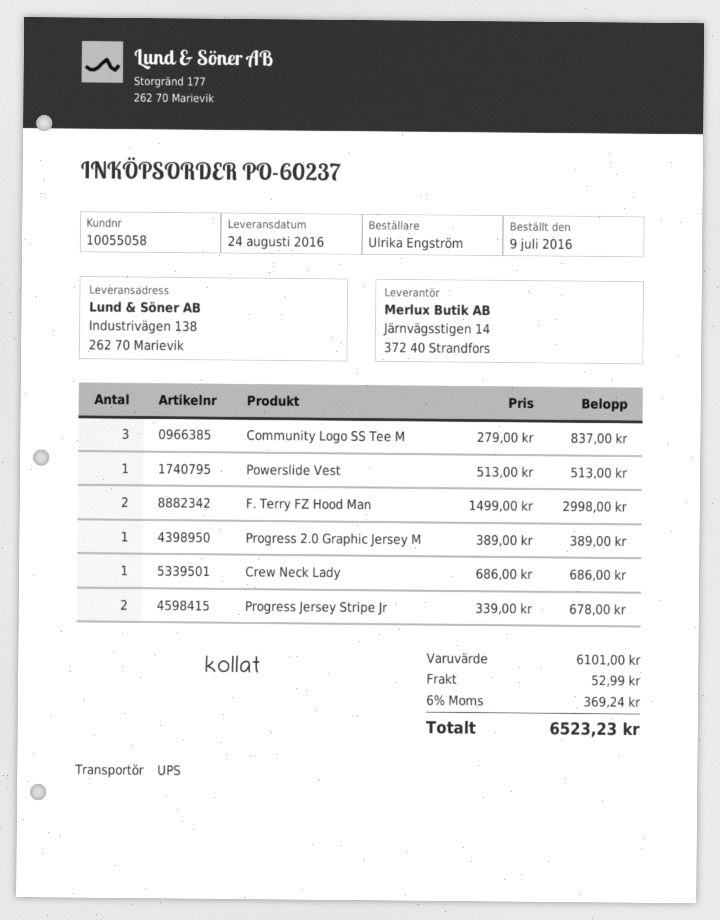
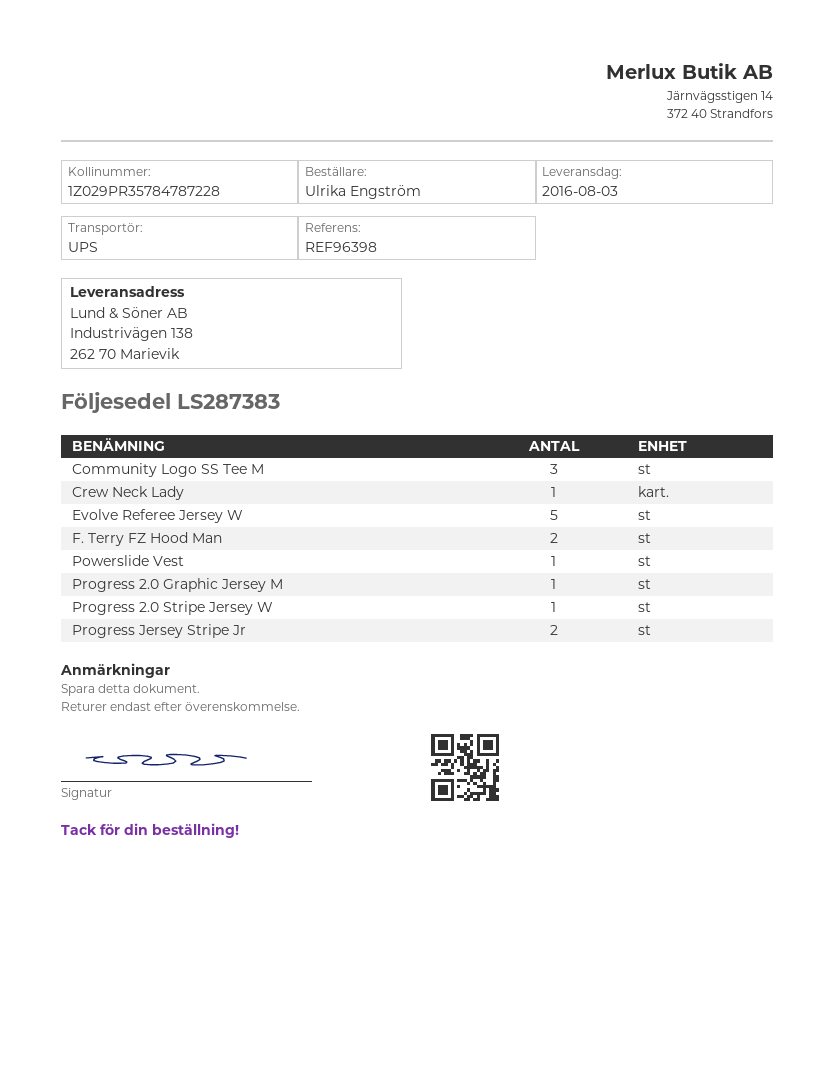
delivery date: 2016-08-24 -> 2016-08-03
Evolve Referee Jersey W: none -> 5
Progress 2.0 Stripe Jersey W: none -> 1

